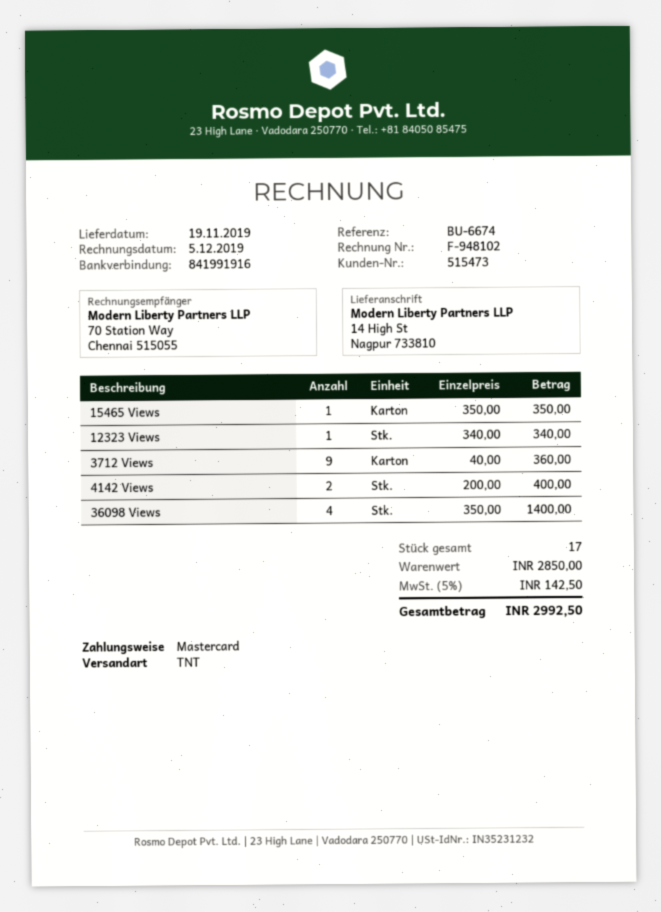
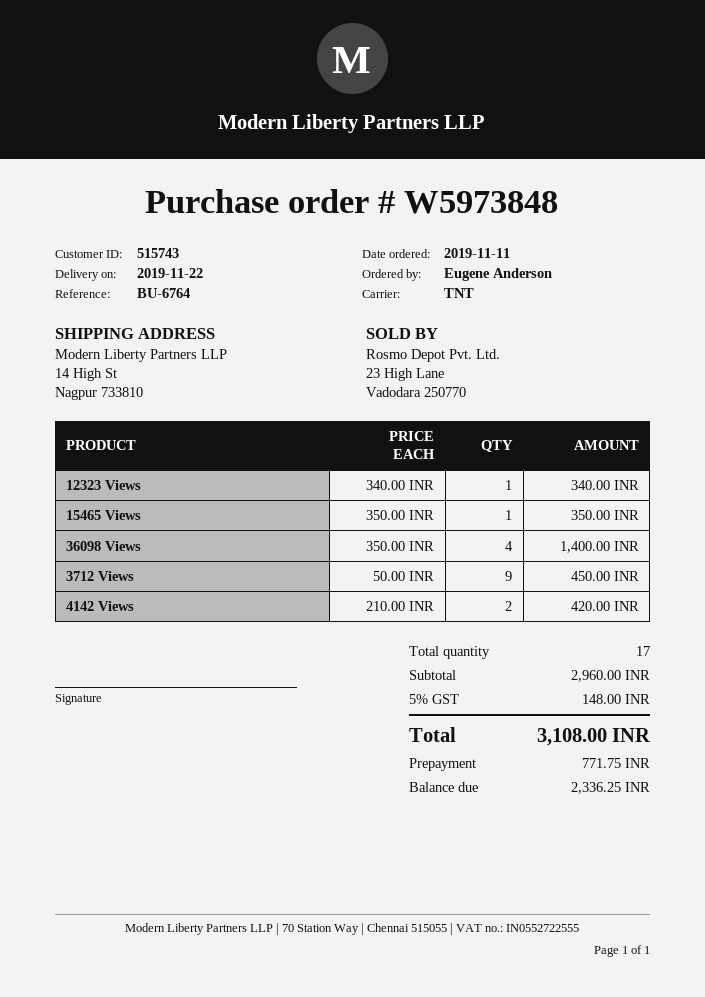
delivery date: 2019-11-19 -> 2019-11-22
customer number: 515473 -> 515743
reference: BU-6674 -> BU-6764
3712 Views: 9 x 40.00 = 360.00 -> 9 x 50.00 = 450.00
4142 Views: 2 x 200.00 = 400.00 -> 2 x 210.00 = 420.00
subtotal: 2850.00 -> 2960.00
tax: 5% = 142.50 -> 5% = 148.00
total: 2992.50 -> 3108.00

